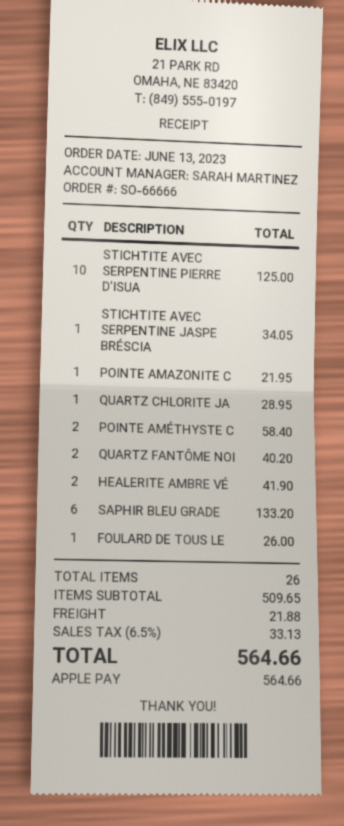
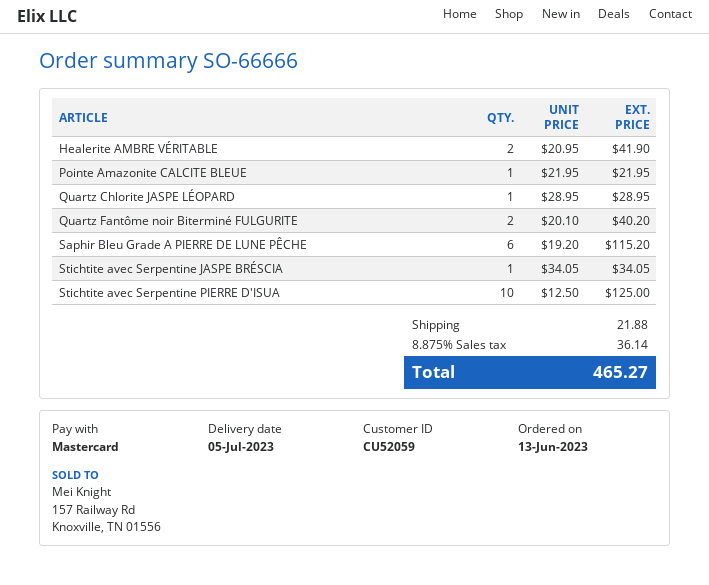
payment method: Apple Pay -> Mastercard
POINTE AMÉTHYSTE C: 2 for 58.40 -> none
SAPHIR BLEU GRADE: 6 for 133.20 -> 6 for 115.20
FOULARD DE TOUS LE: 1 for 26.00 -> none
tax: 6.5% = 33.13 -> 8.875% = 36.14
total: 564.66 -> 465.27

